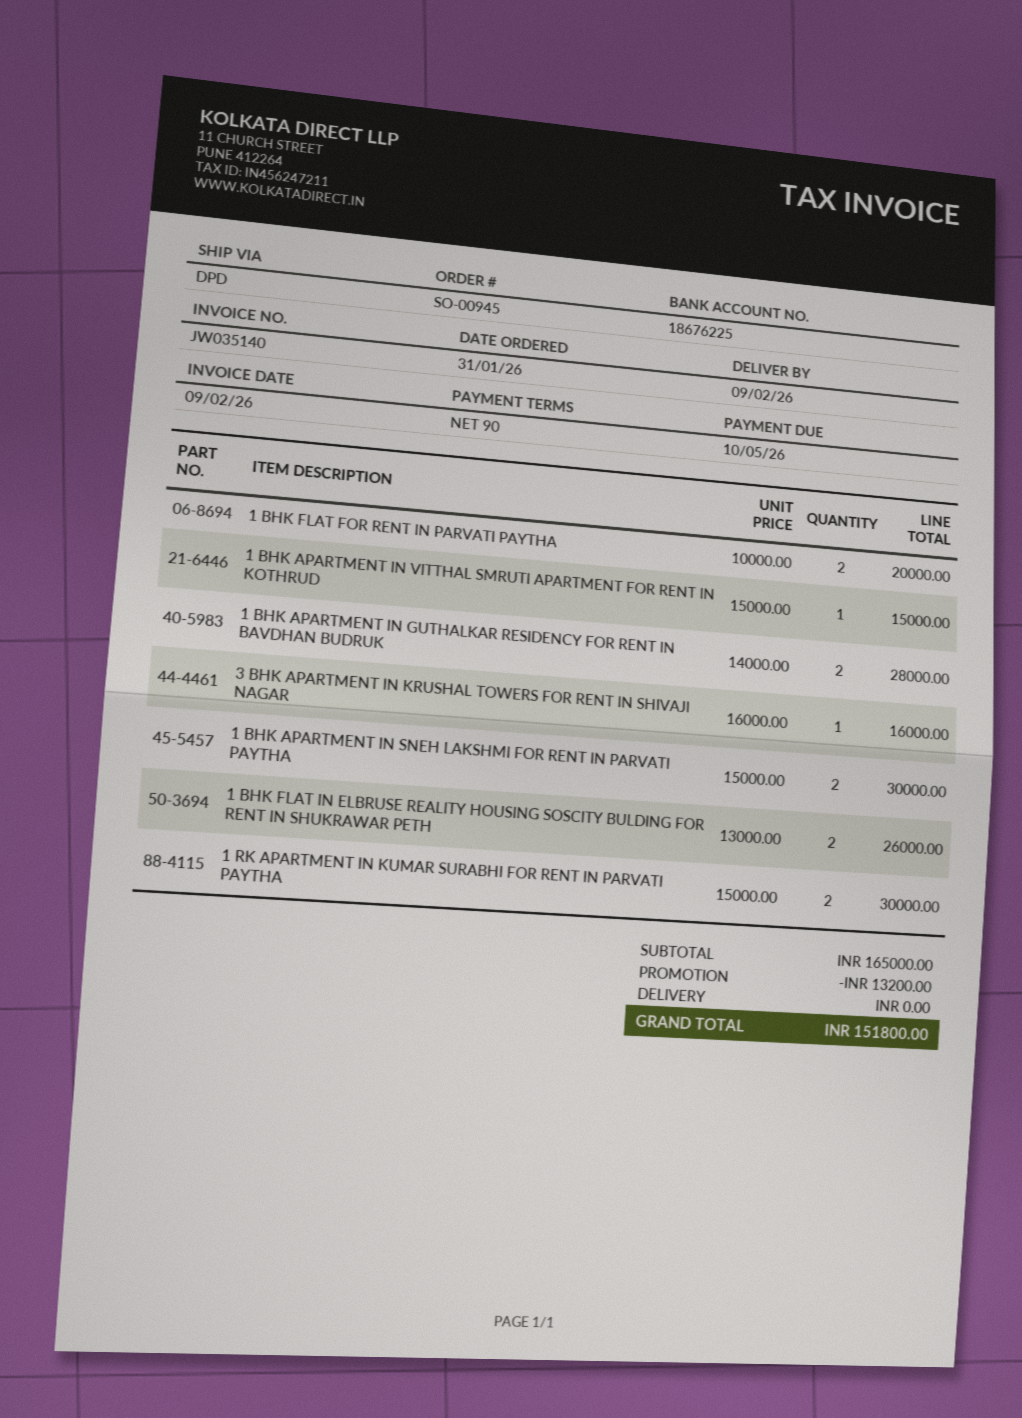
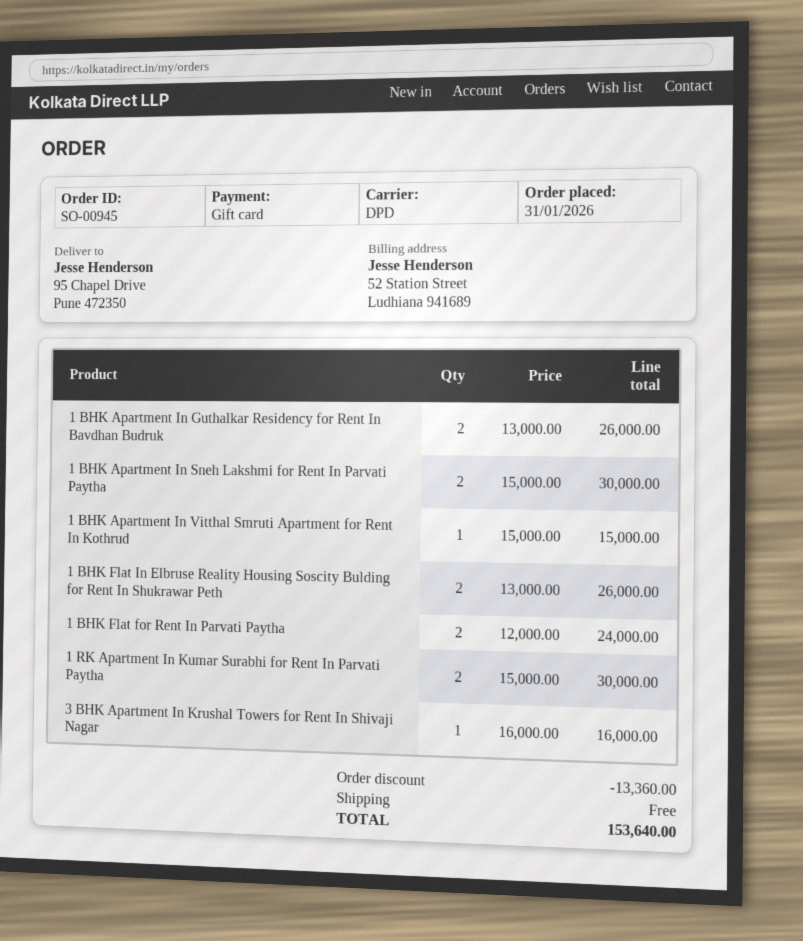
1 BHK FLAT FOR RENT IN PARVATI PAYTHA: 2 x 10000.00 = 20000.00 -> 2 x 12000.00 = 24000.00
1 BHK APARTMENT IN GUTHALKAR RESIDENCY FOR RENT IN BAVDHAN BUDRUK: 2 x 14000.00 = 28000.00 -> 2 x 13000.00 = 26000.00
discount: 13200.00 -> 13360.00
total: 151800.00 -> 153640.00

